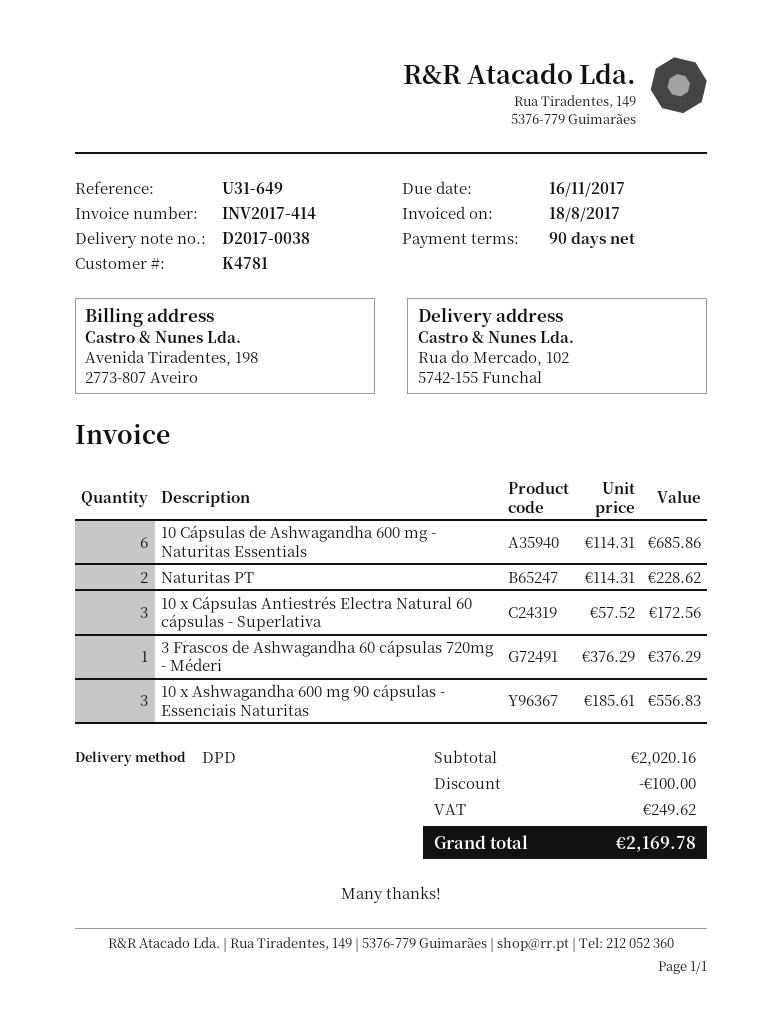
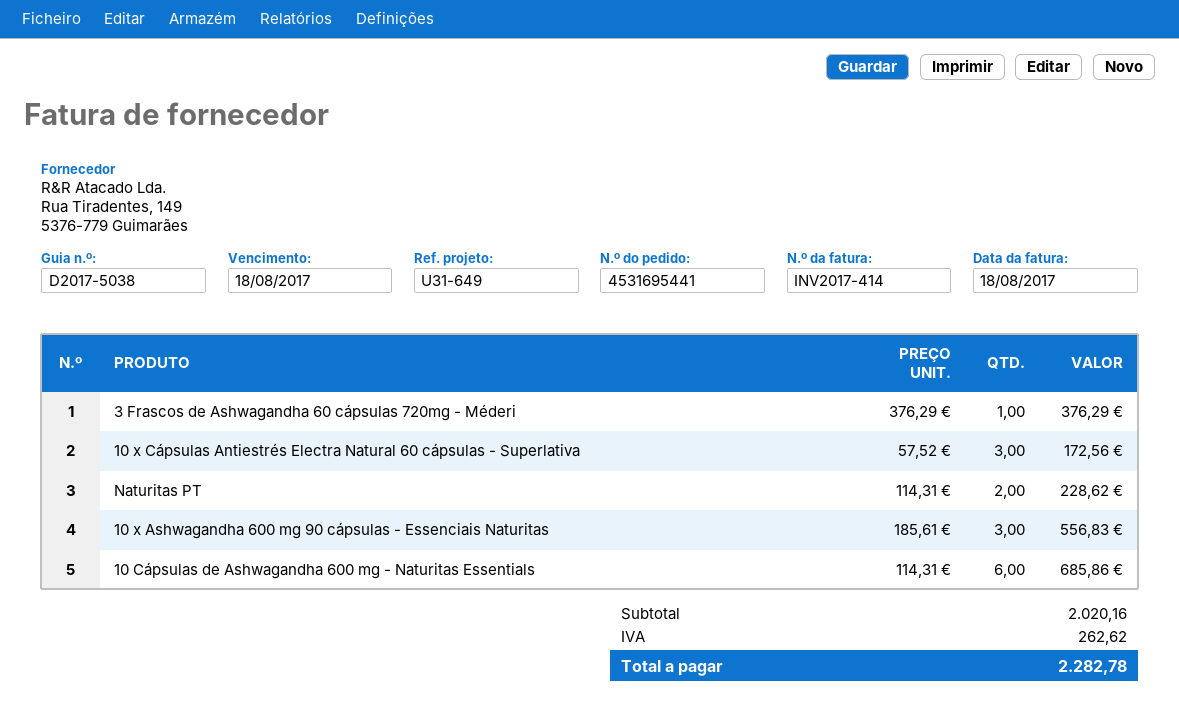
delivery note number: D2017-0038 -> D2017-5038
due date: 2017-11-16 -> 2017-08-18
discount: 100.00 -> none
tax: 249.62 -> 262.62
total: 2169.78 -> 2282.78

